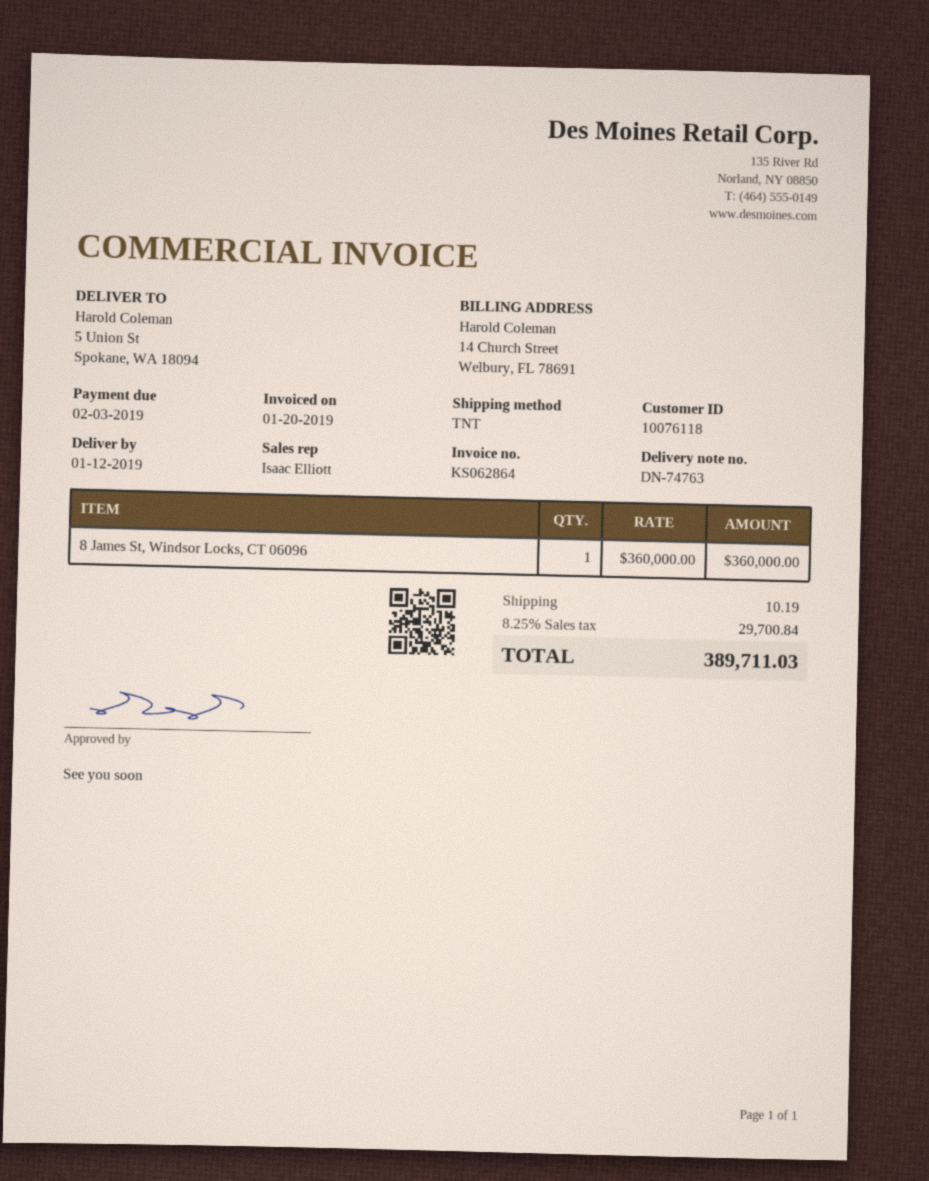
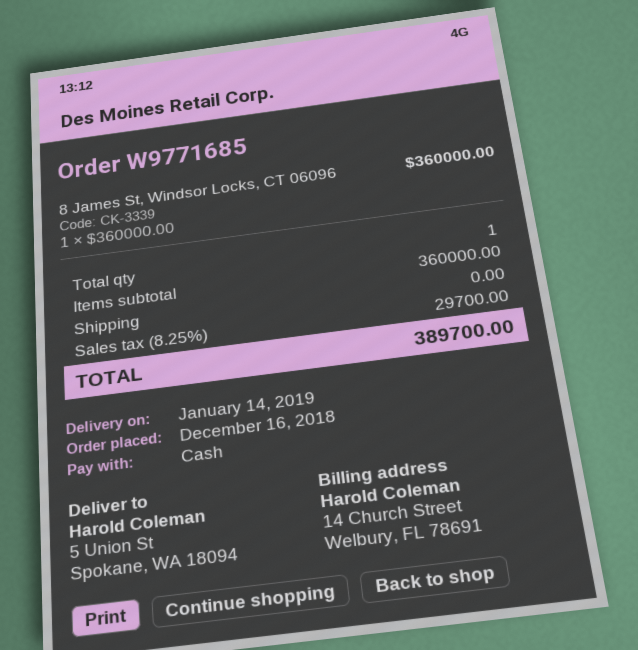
delivery date: 2019-01-12 -> 2019-01-14
shipping: 10.19 -> 0.00
tax: 8.25% = 29700.84 -> 8.25% = 29700.00
total: 389711.03 -> 389700.00

